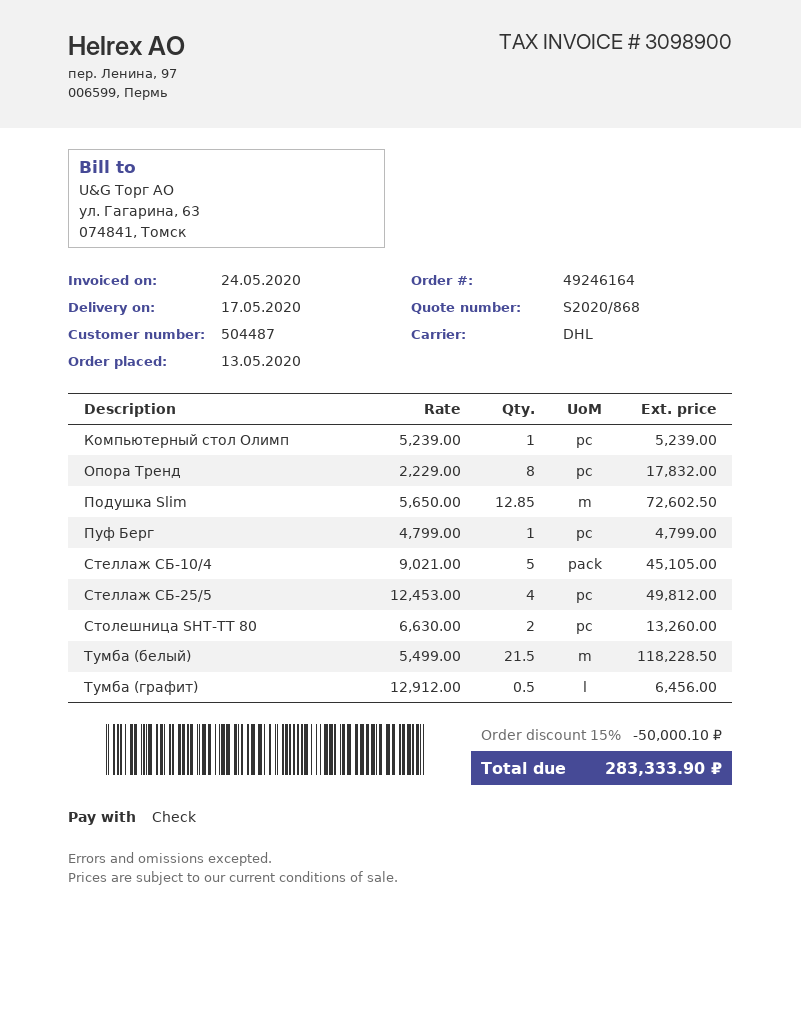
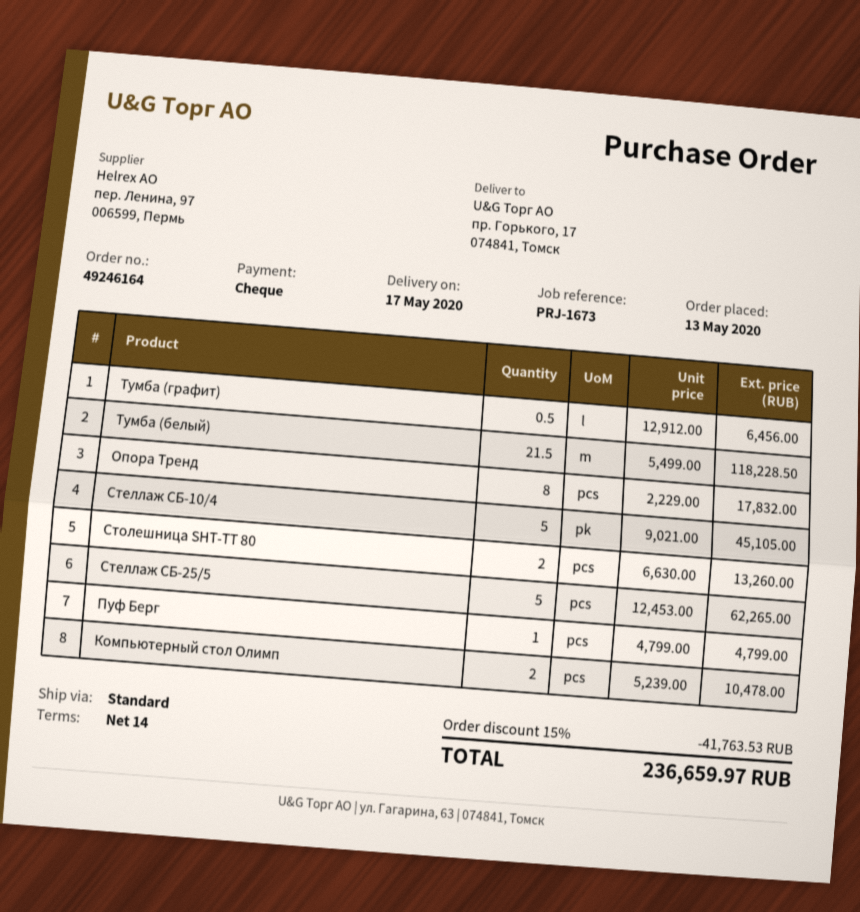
shipping method: DHL -> standard
Компьютерный стол Олимп: 1 x 5239.00 = 5239.00 -> 2 x 5239.00 = 10478.00
Подушка Slim: 12.85 x 5650.00 = 72602.50 -> none
Стеллаж СБ-25/5: 4 x 12453.00 = 49812.00 -> 5 x 12453.00 = 62265.00
discount: 15% = 50000.10 -> 15% = 41763.53
total: 283333.90 -> 236659.97

